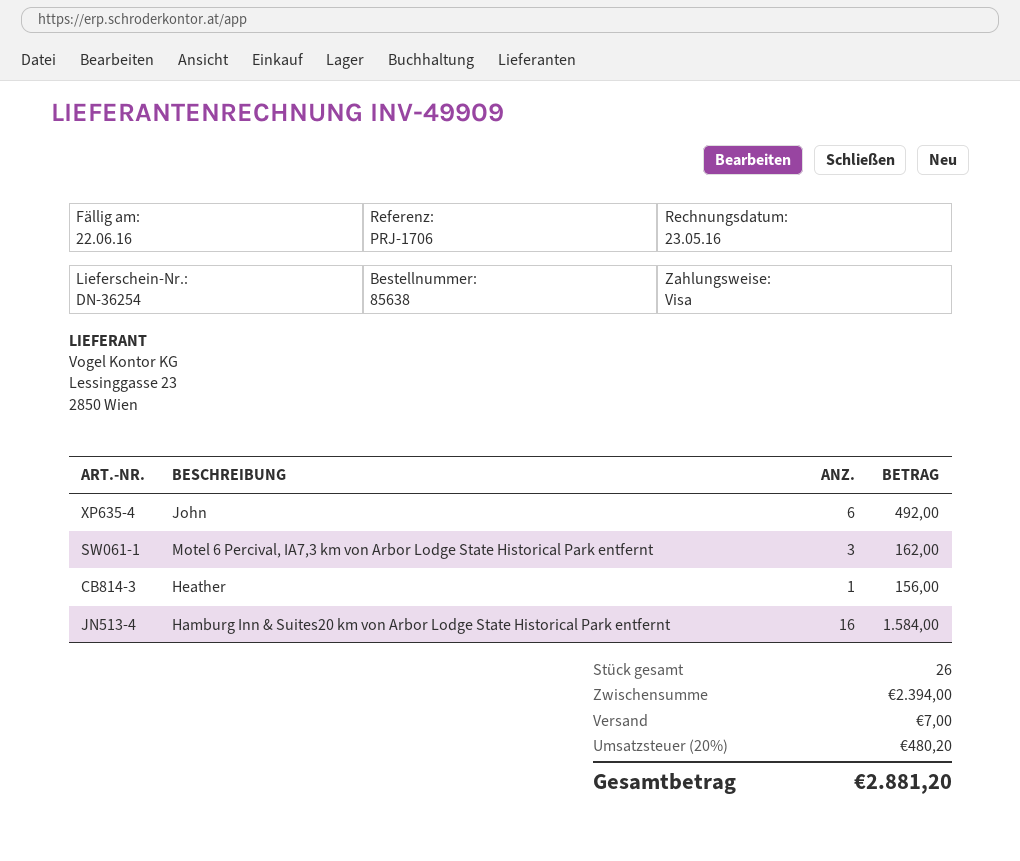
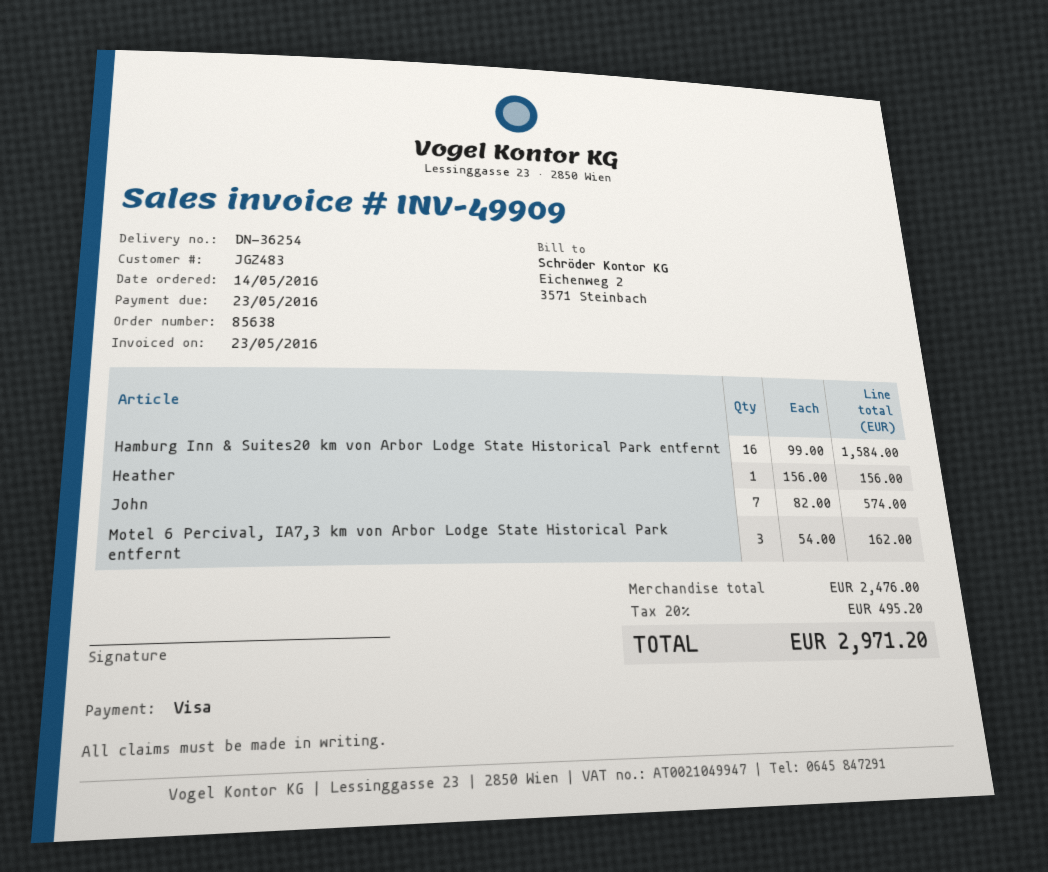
due date: 2016-06-22 -> 2016-05-23
John: 6 for 492.00 -> 7 for 574.00
subtotal: 2394.00 -> 2476.00
shipping: 7.00 -> none
tax: 20% = 480.20 -> 20% = 495.20
total: 2881.20 -> 2971.20

